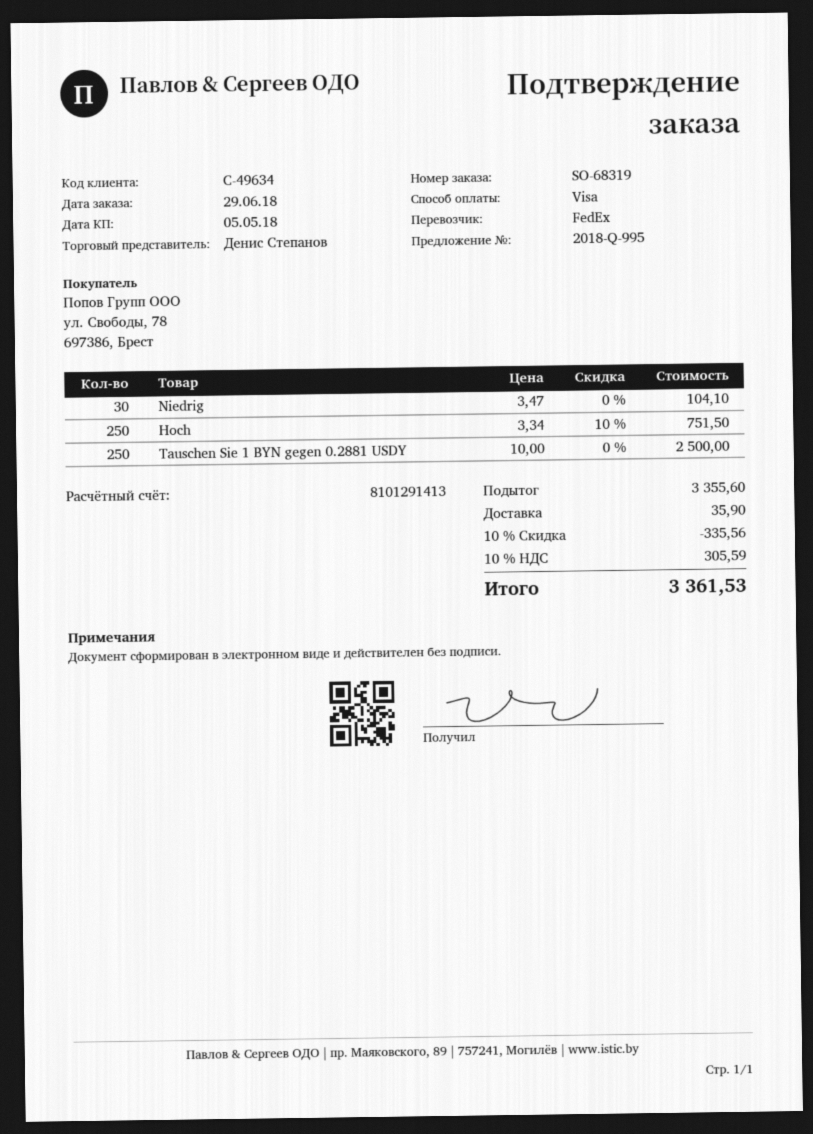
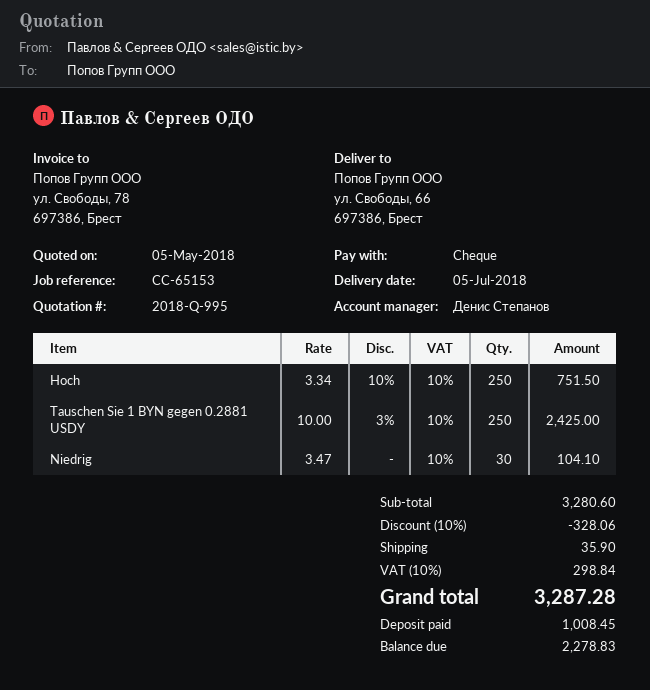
payment method: Visa -> cheque
Tauschen Sie 1 BYN gegen 0.2881 USDY: 250 x 10.00 = 2500.00 -> 250 x 10.00 - 3% = 2425.00
subtotal: 3355.60 -> 3280.60
discount: 10% = 335.56 -> 10% = 328.06
tax: 10% = 305.59 -> 10% = 298.84
total: 3361.53 -> 3287.28

